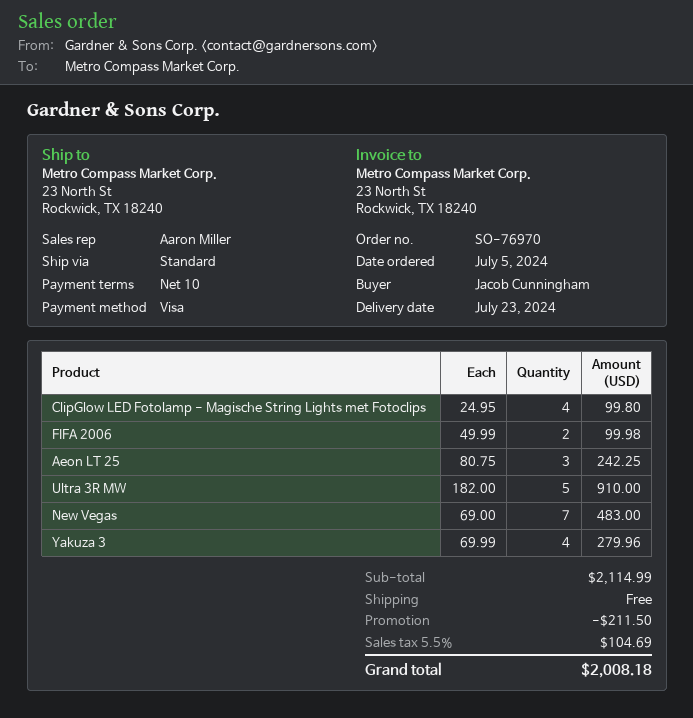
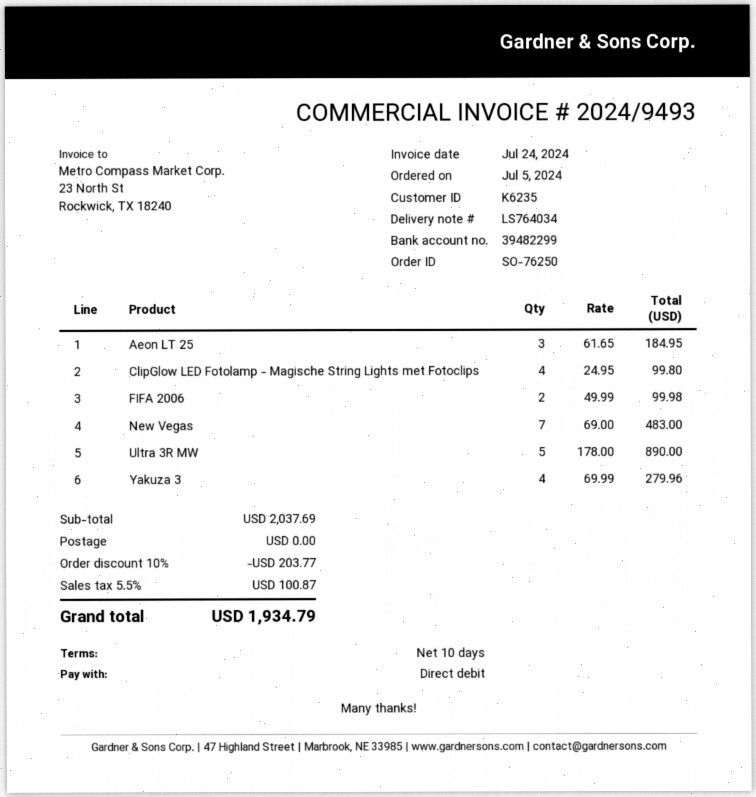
order number: SO-76970 -> SO-76250
payment method: Visa -> direct debit
Aeon LT 25: 3 x 80.75 = 242.25 -> 3 x 61.65 = 184.95
Ultra 3R MW: 5 x 182.00 = 910.00 -> 5 x 178.00 = 890.00
subtotal: 2114.99 -> 2037.69
discount: 211.50 -> 203.77
tax: 5.5% = 104.69 -> 5.5% = 100.87
total: 2008.18 -> 1934.79

